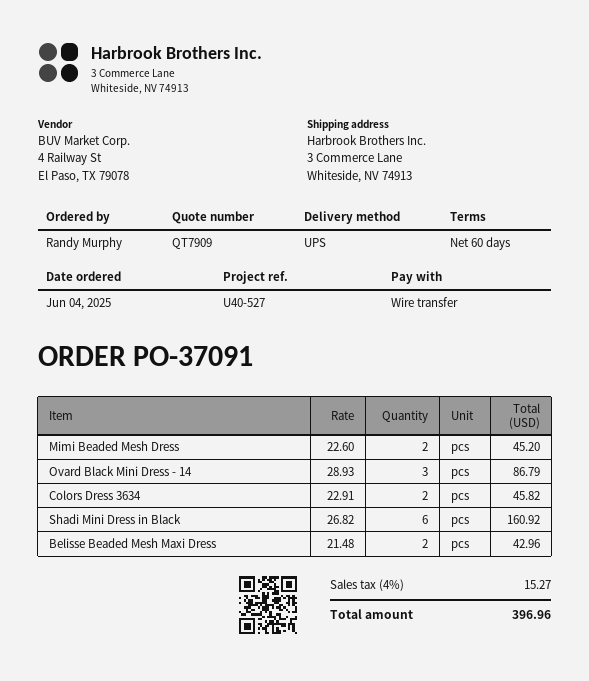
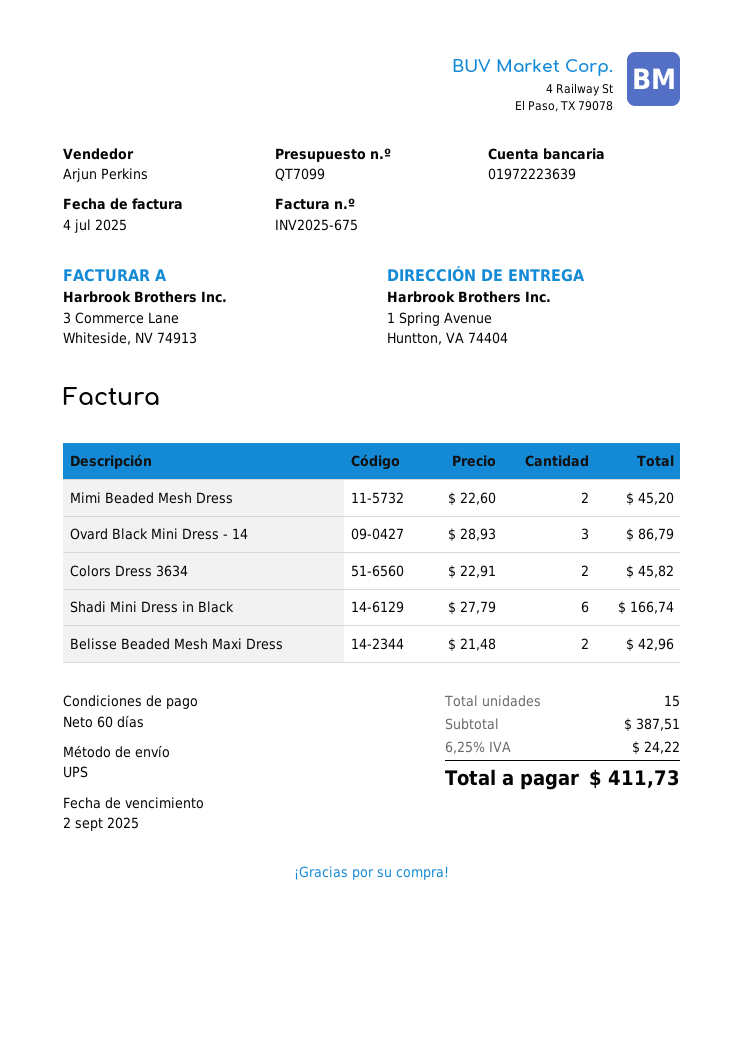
quote number: QT7909 -> QT7099
ship to: 3 Commerce Lane, Whiteside, NV 74913 -> 1 Spring Avenue, Huntton, VA 74404
Shadi Mini Dress in Black: 6 x 26.82 = 160.92 -> 6 x 27.79 = 166.74
tax: 4% = 15.27 -> 6.25% = 24.22
total: 396.96 -> 411.73

